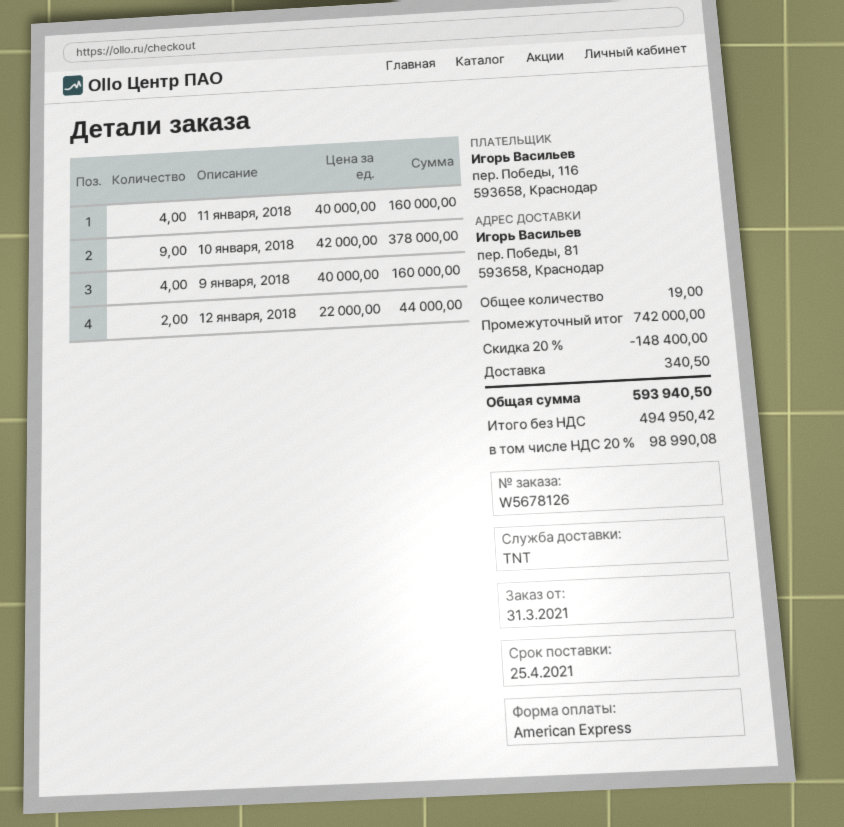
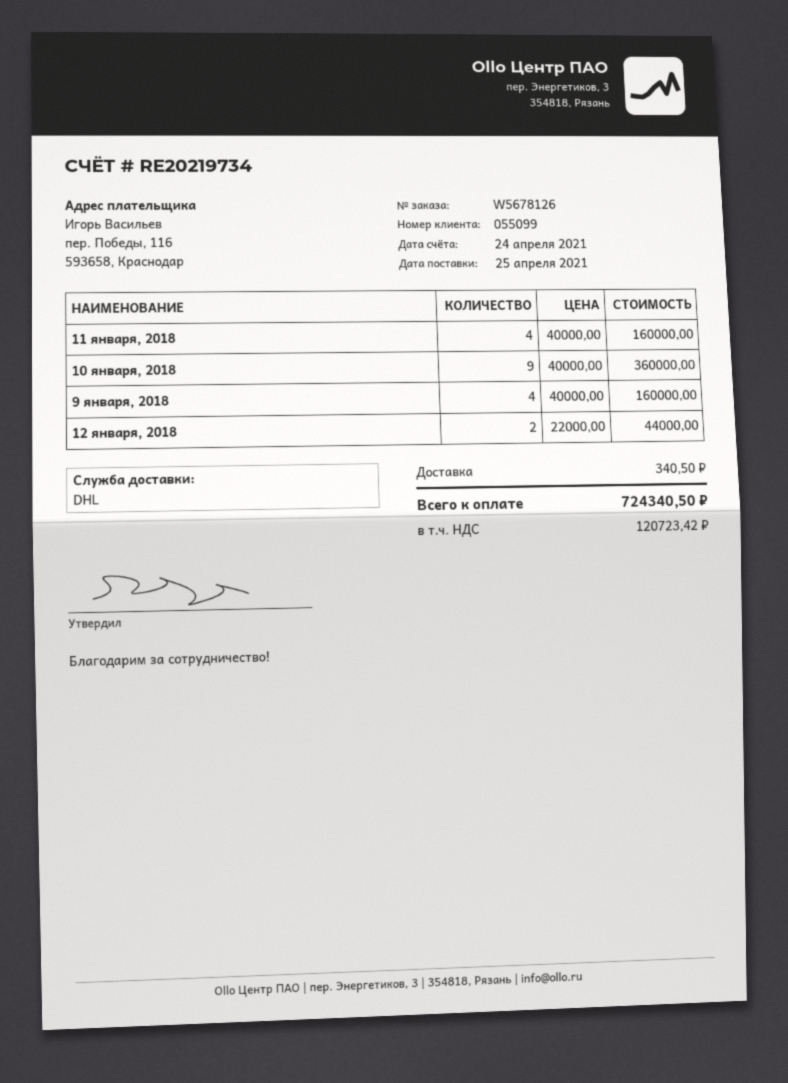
shipping method: TNT -> DHL
10 января, 2018: 9 x 42000.00 = 378000.00 -> 9 x 40000.00 = 360000.00
discount: 20% = 148400.00 -> none
tax: 98990.08 -> 120723.42
total: 593940.50 -> 724340.50

